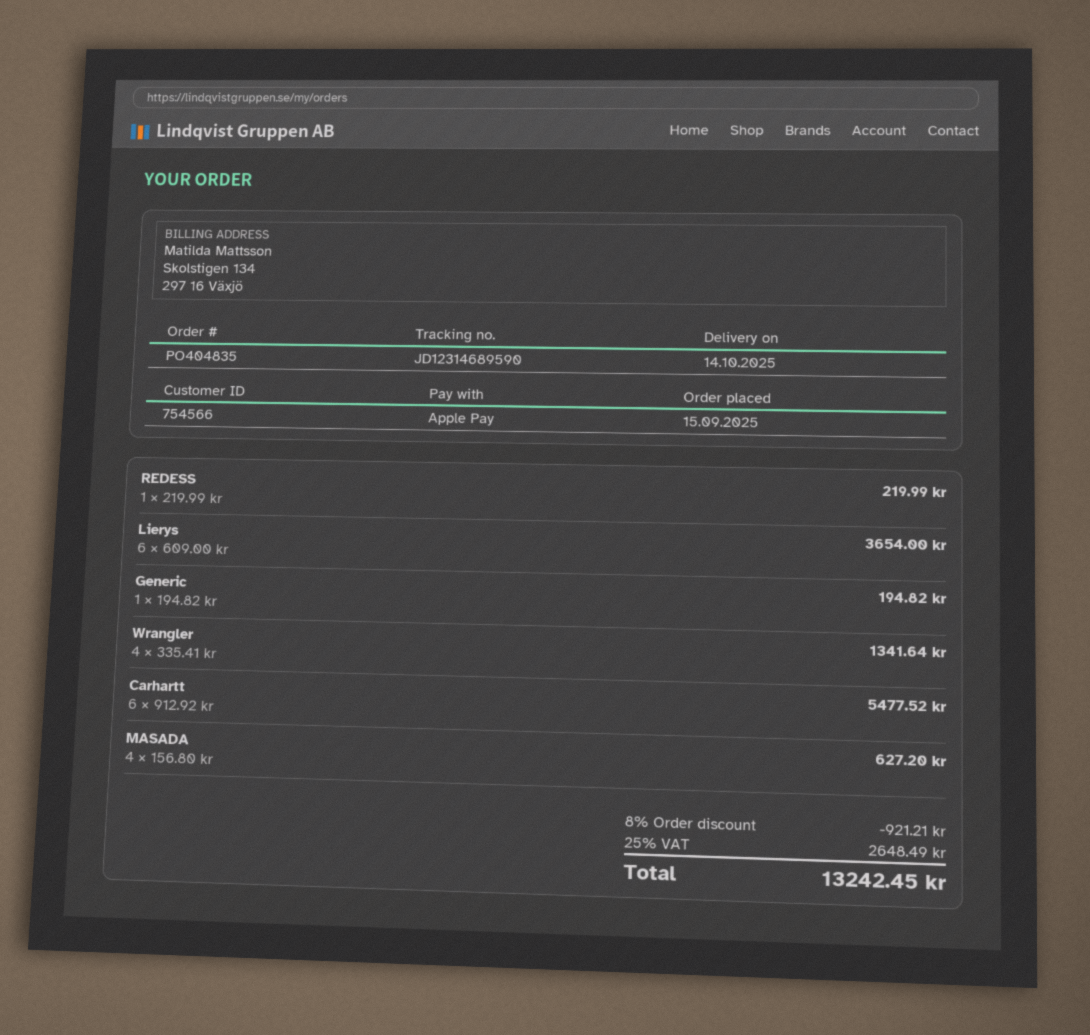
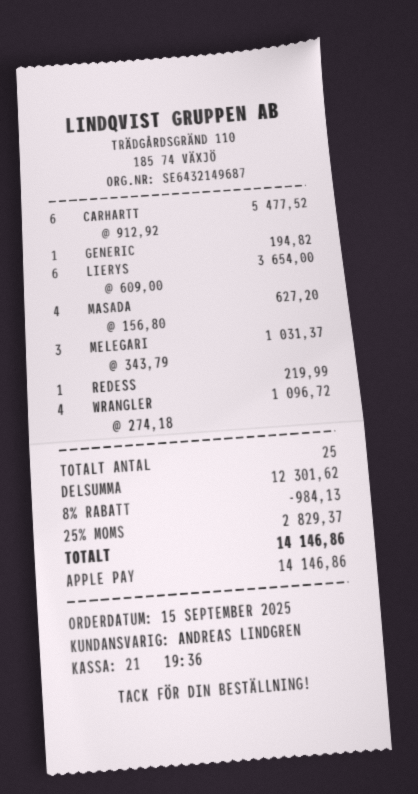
Wrangler: 4 x 335.41 = 1341.64 -> 4 x 274.18 = 1096.72
MELEGARI: none -> 3 x 343.79 = 1031.37
discount: 8% = 921.21 -> 8% = 984.13
tax: 25% = 2648.49 -> 25% = 2829.37
total: 13242.45 -> 14146.86

